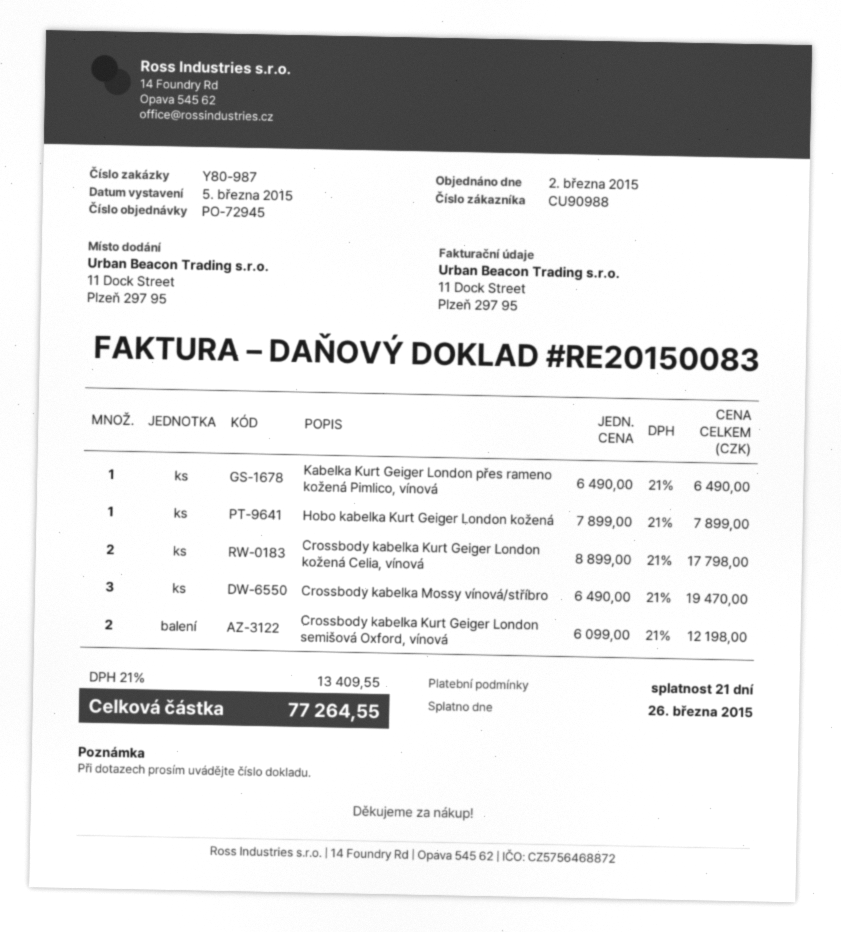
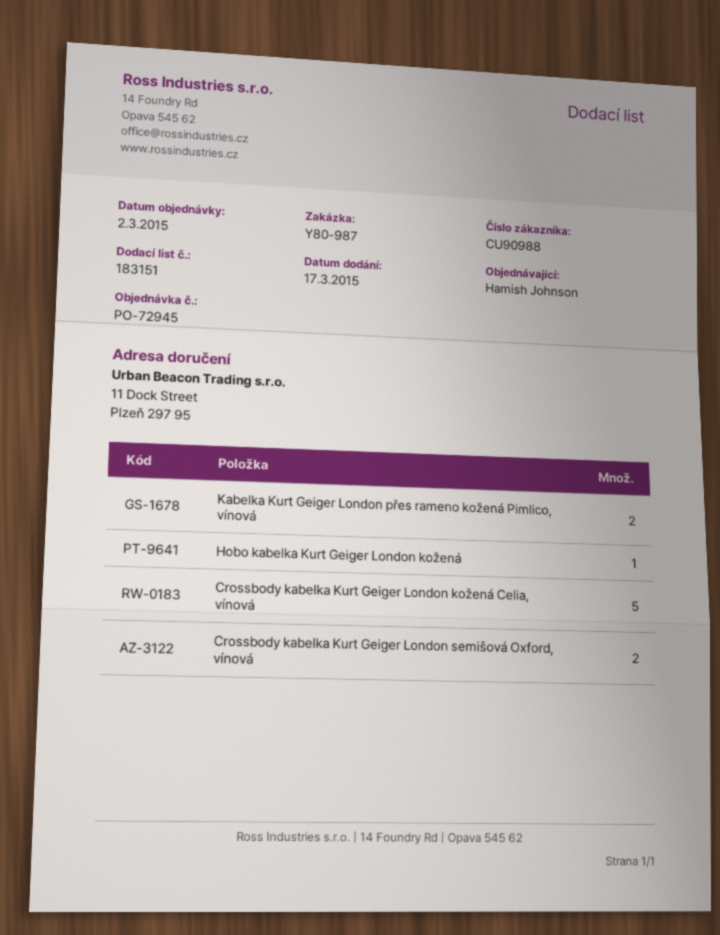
Kabelka Kurt Geiger London přes rameno kožená Pimlico, vínová: 1 -> 2
Crossbody kabelka Kurt Geiger London kožená Celia, vínová: 2 -> 5
Crossbody kabelka Mossy vínová/stříbro: 3 -> none

